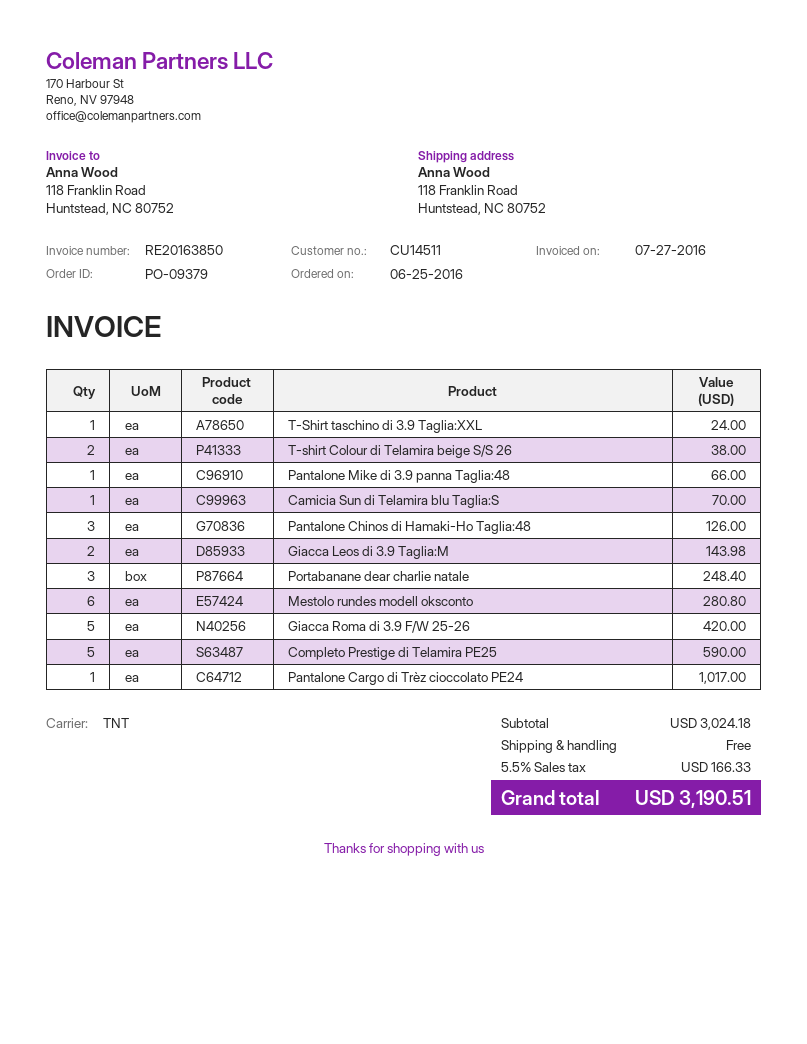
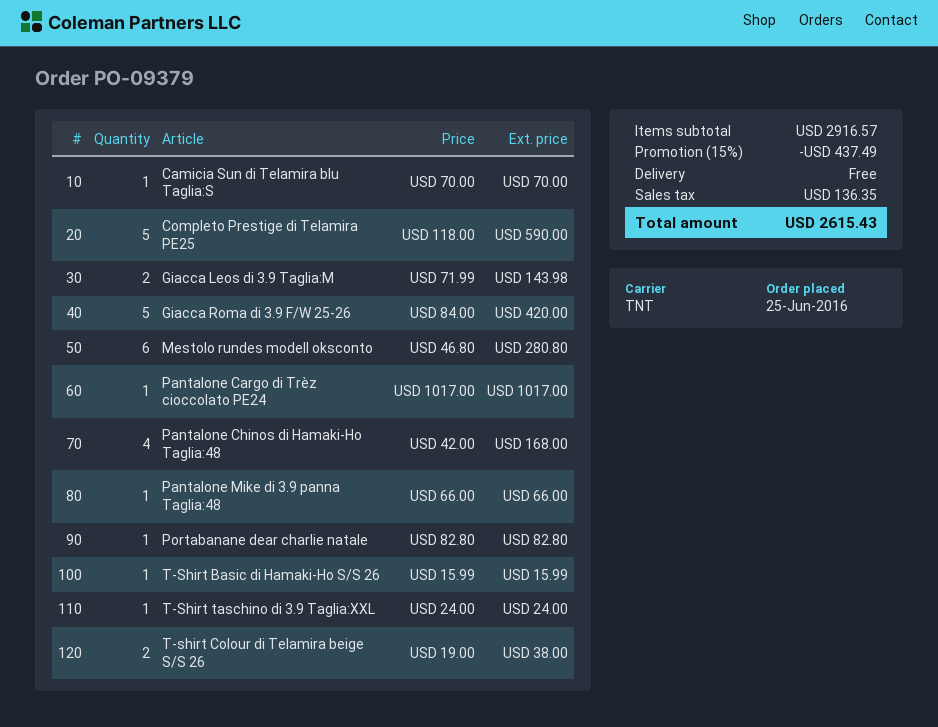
Pantalone Chinos di Hamaki-Ho Taglia:48: 3 for 126.00 -> 4 for 168.00
Portabanane dear charlie natale: 3 for 248.40 -> 1 for 82.80
T-Shirt Basic di Hamaki-Ho S/S 26: none -> 1 for 15.99
subtotal: 3024.18 -> 2916.57
discount: none -> 15% = 437.49
tax: 166.33 -> 136.35
total: 3190.51 -> 2615.43

